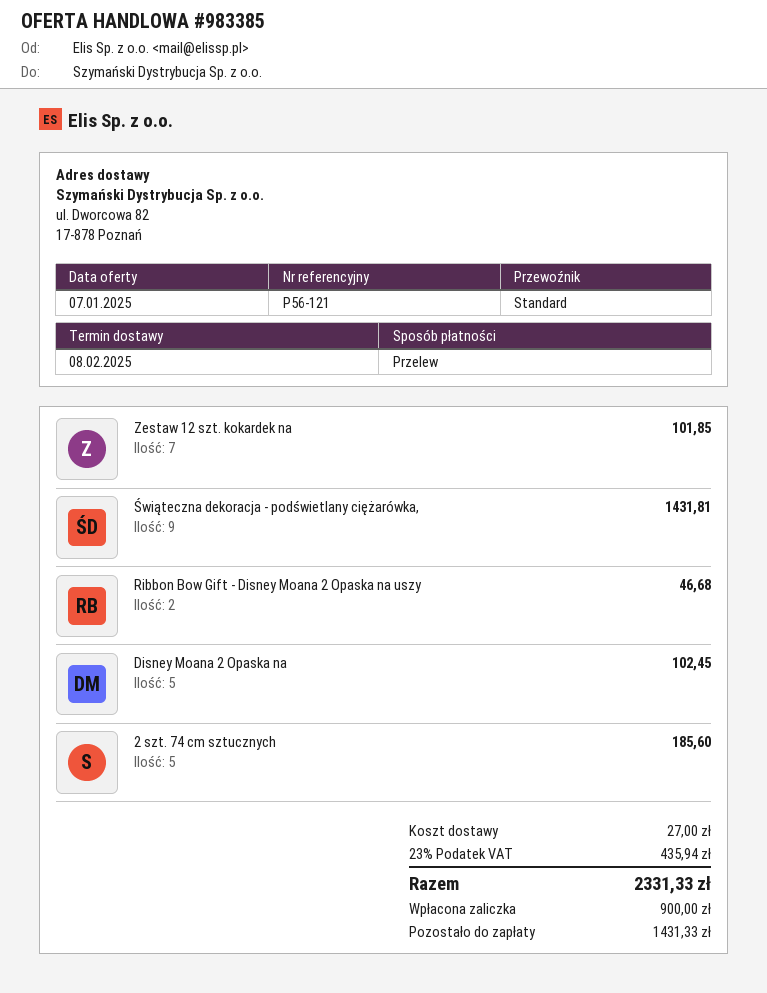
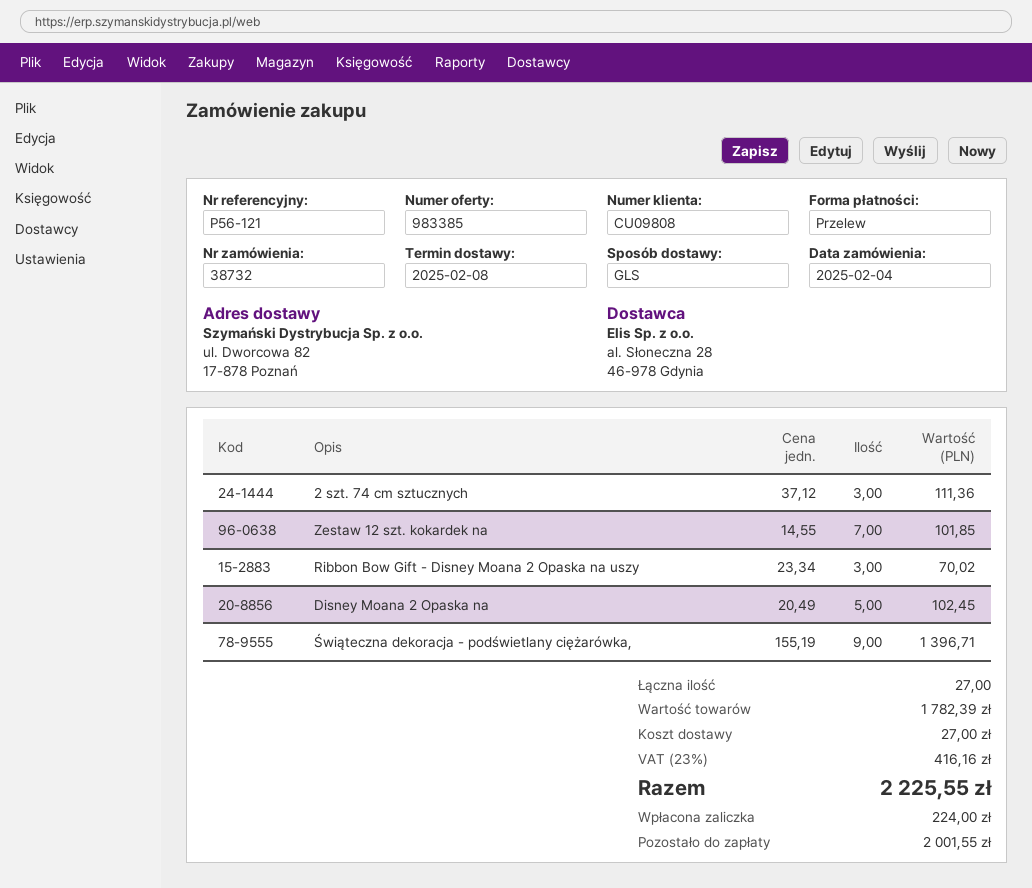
shipping method: standard -> GLS
Świąteczna dekoracja - podświetlany ciężarówka,: 9 for 1431.81 -> 9 for 1396.71
Ribbon Bow Gift - Disney Moana 2 Opaska na uszy: 2 for 46.68 -> 3 for 70.02
2 szt. 74 cm sztucznych: 5 for 185.60 -> 3 for 111.36
tax: 23% = 435.94 -> 23% = 416.16
total: 2331.33 -> 2225.55
deposit: 900.00 -> 224.00
balance: 1431.33 -> 2001.55

